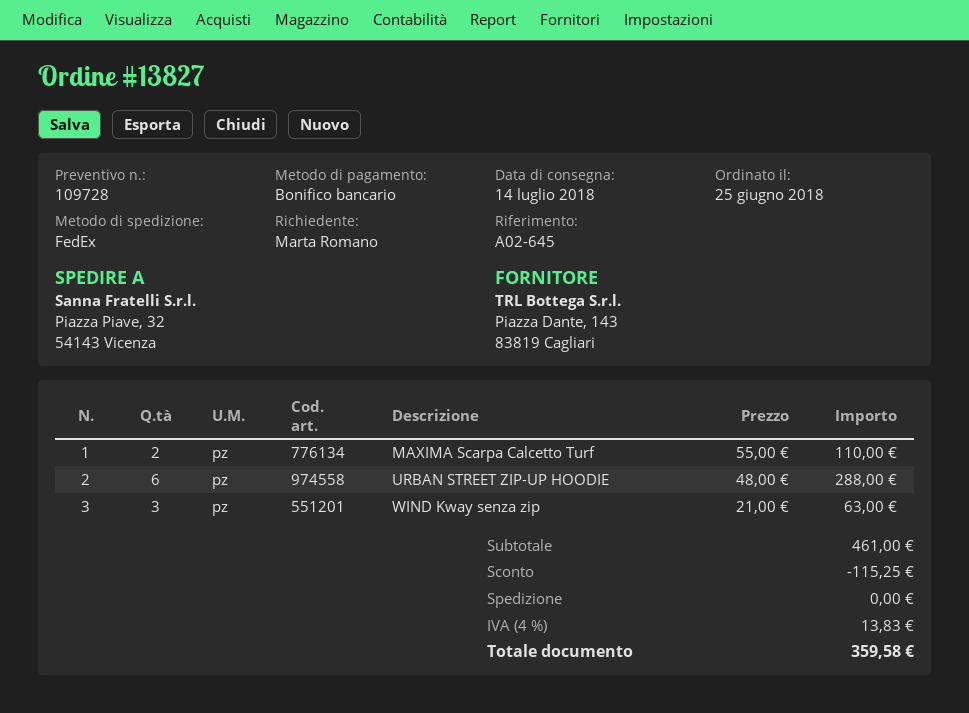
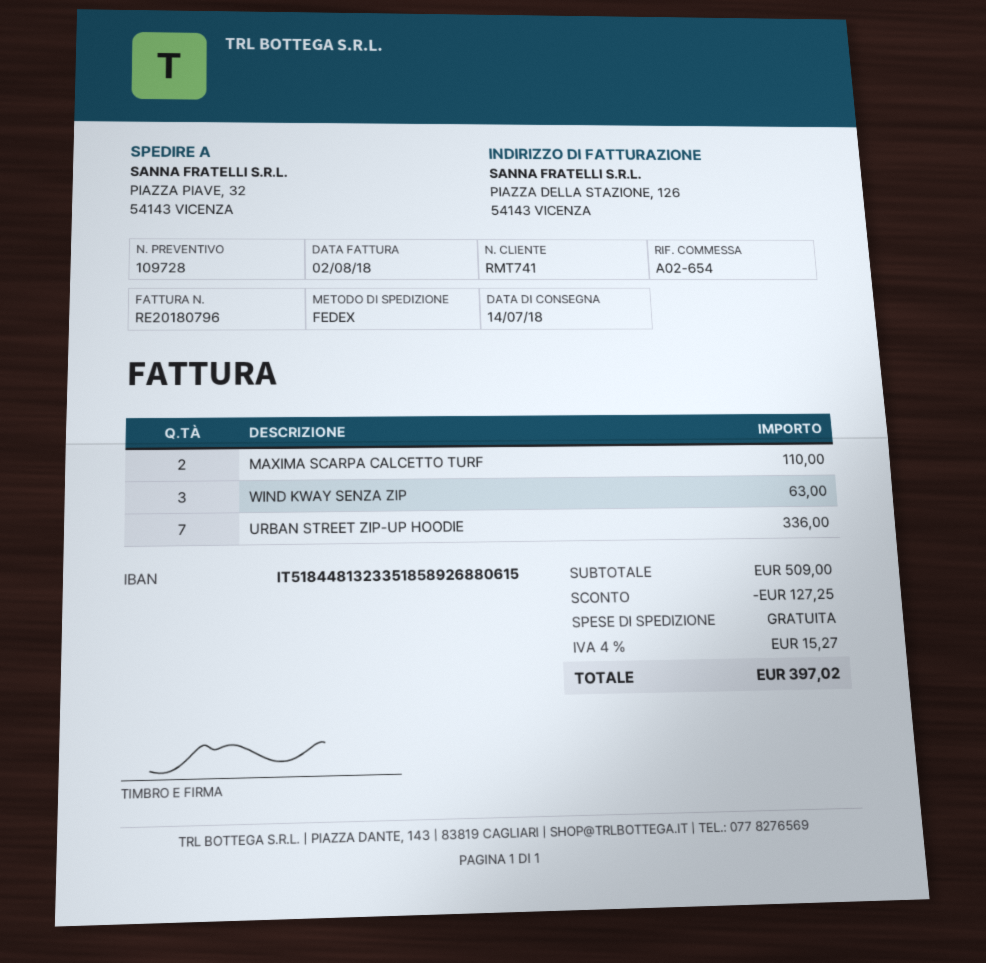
reference: A02-645 -> A02-654
URBAN STREET ZIP-UP HOODIE: 6 for 288.00 -> 7 for 336.00
subtotal: 461.00 -> 509.00
discount: 115.25 -> 127.25
tax: 4% = 13.83 -> 4% = 15.27
total: 359.58 -> 397.02

